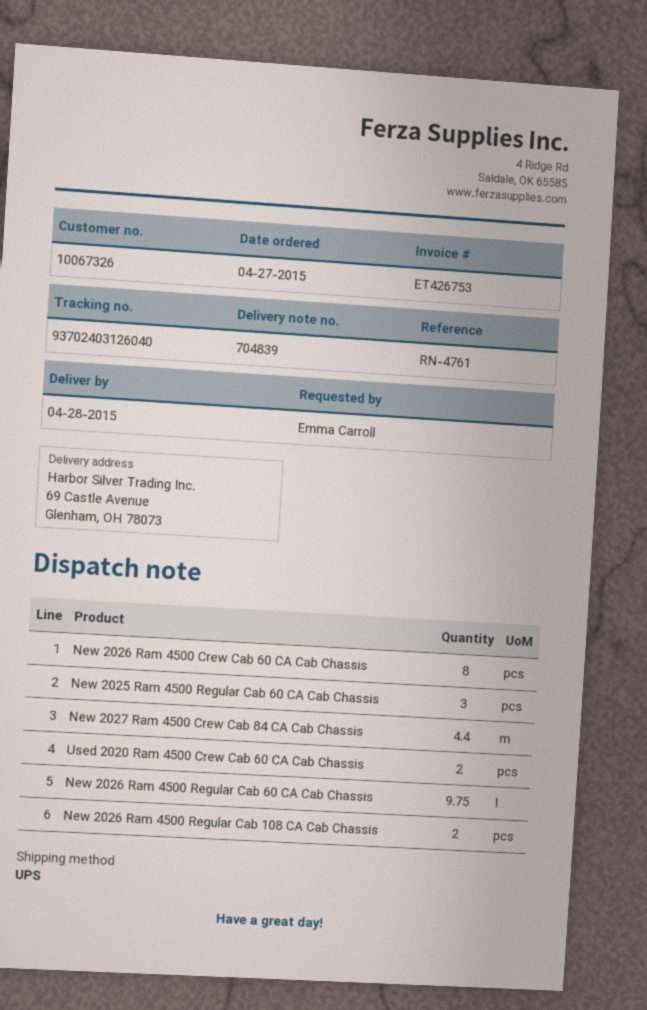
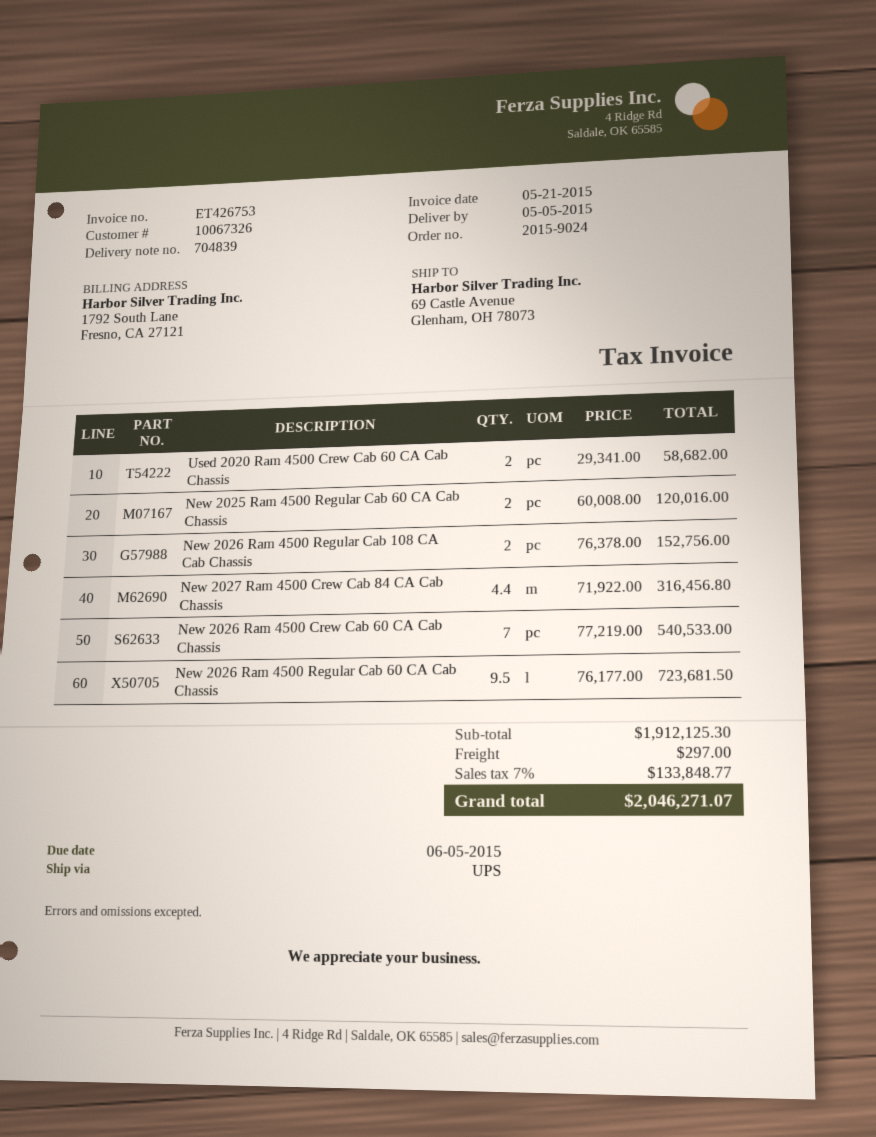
delivery date: 2015-04-28 -> 2015-05-05
New 2026 Ram 4500 Crew Cab 60 CA Cab Chassis: 8 -> 7
New 2025 Ram 4500 Regular Cab 60 CA Cab Chassis: 3 -> 2
New 2026 Ram 4500 Regular Cab 60 CA Cab Chassis: 9.75 -> 9.5

